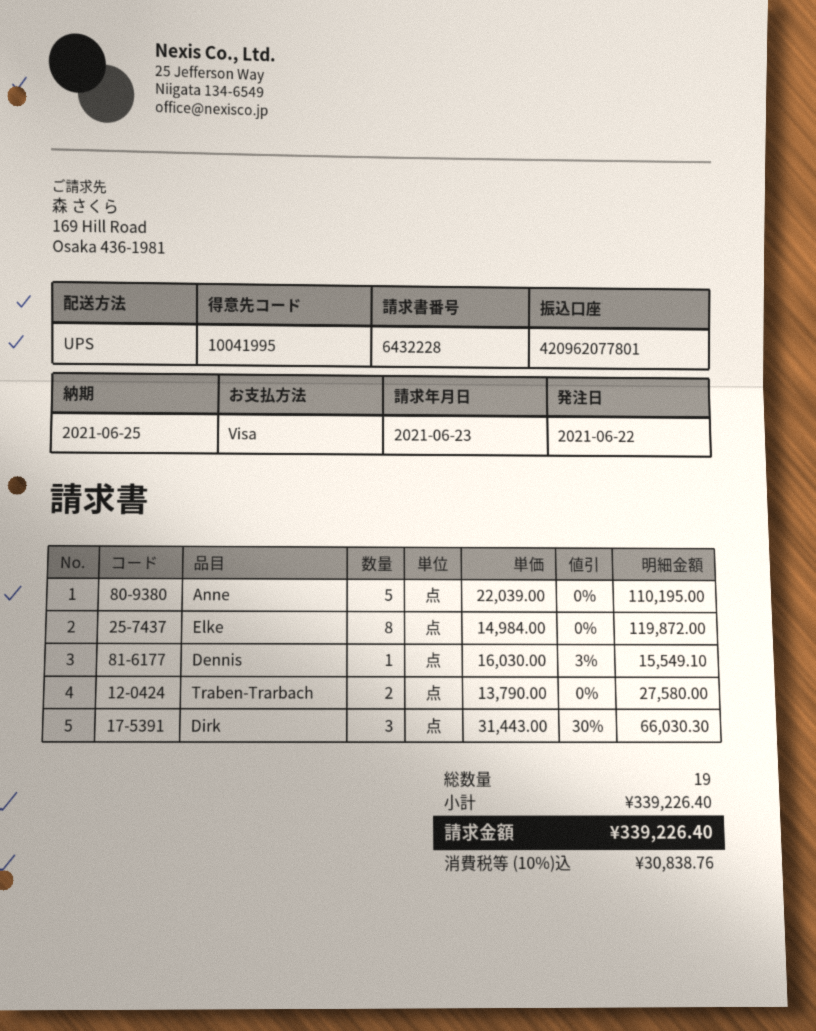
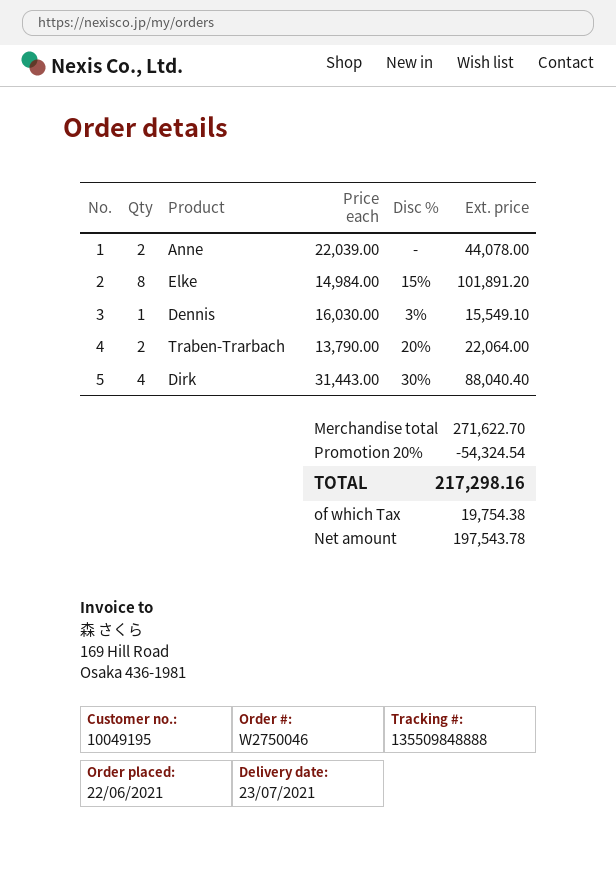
delivery date: 2021-06-25 -> 2021-07-23
customer number: 10041995 -> 10049195
Anne: 5 x 22039.00 = 110195.00 -> 2 x 22039.00 = 44078.00
Elke: 8 x 14984.00 = 119872.00 -> 8 x 14984.00 - 15% = 101891.20
Traben-Trarbach: 2 x 13790.00 = 27580.00 -> 2 x 13790.00 - 20% = 22064.00
Dirk: 3 x 31443.00 - 30% = 66030.30 -> 4 x 31443.00 - 30% = 88040.40
subtotal: 339226.40 -> 271622.70
discount: none -> 20% = 54324.54
tax: 30838.76 -> 19754.38
total: 339226.40 -> 217298.16

